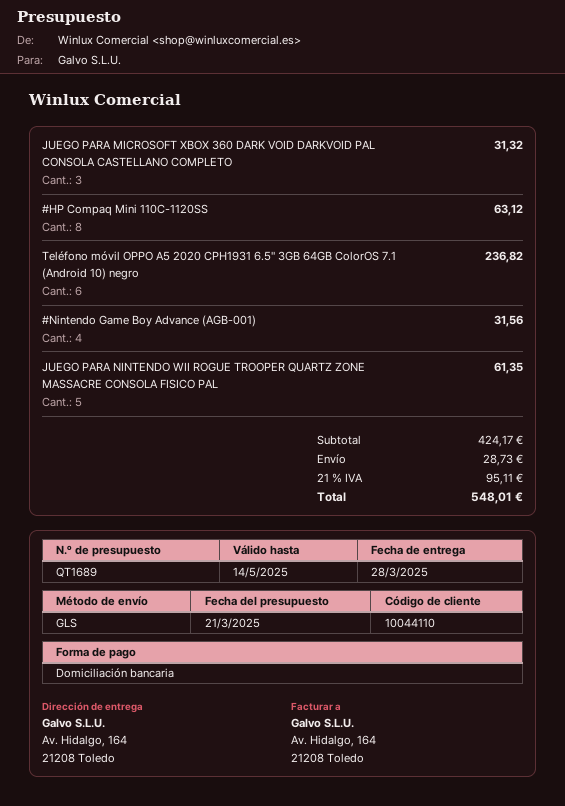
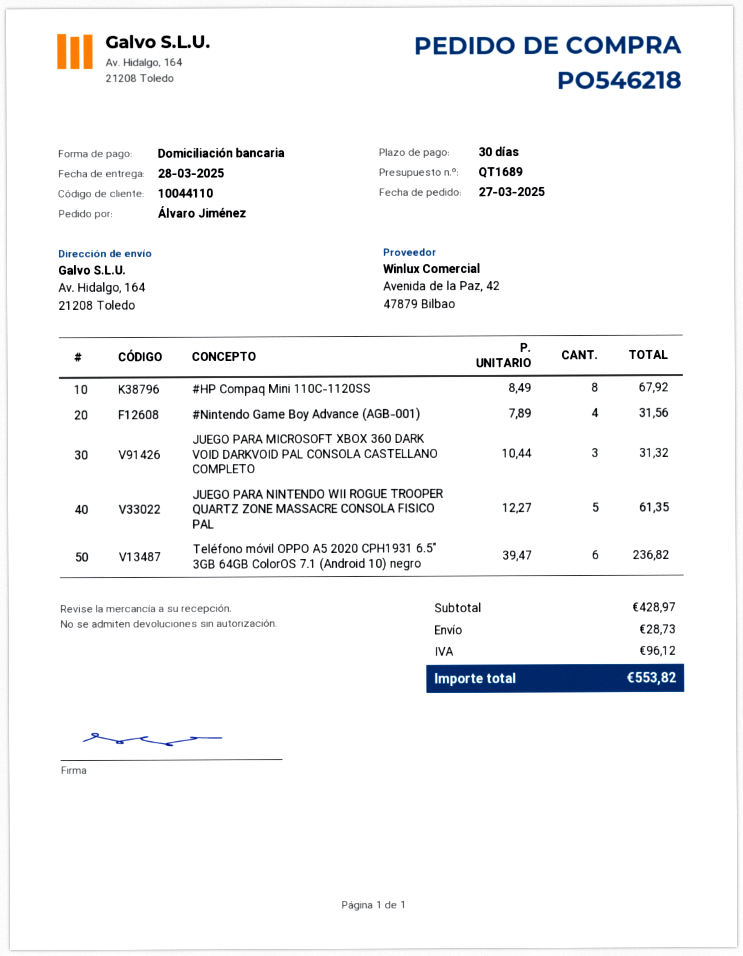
#HP Compaq Mini 110C-1120SS: 8 for 63.12 -> 8 for 67.92
subtotal: 424.17 -> 428.97
tax: 95.11 -> 96.12
total: 548.01 -> 553.82

